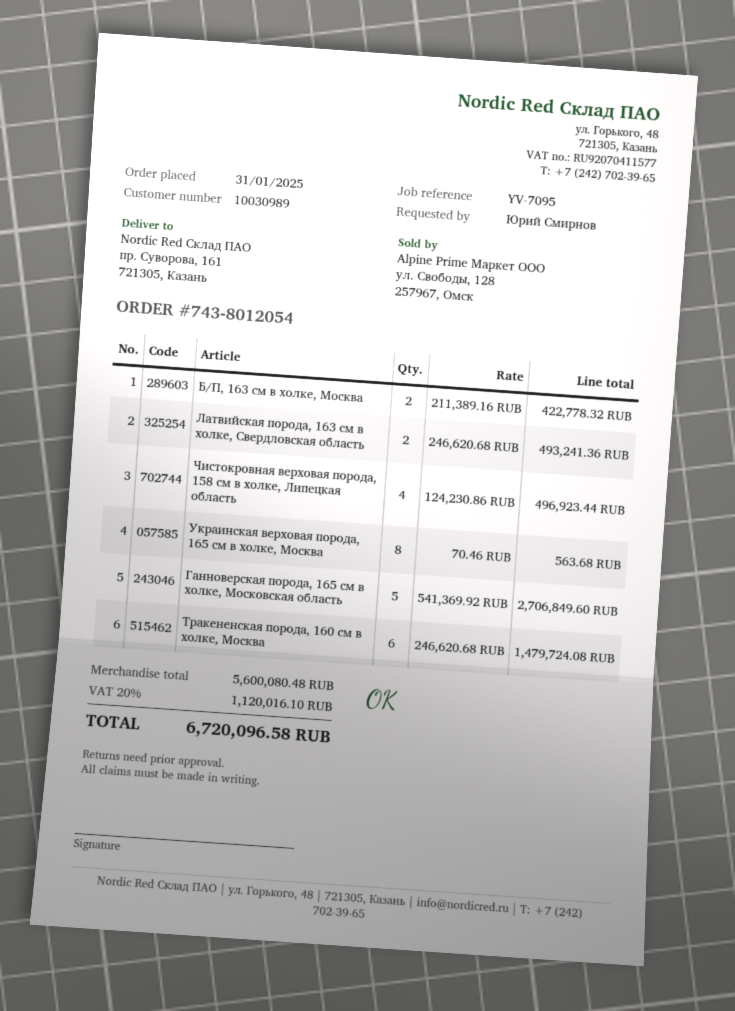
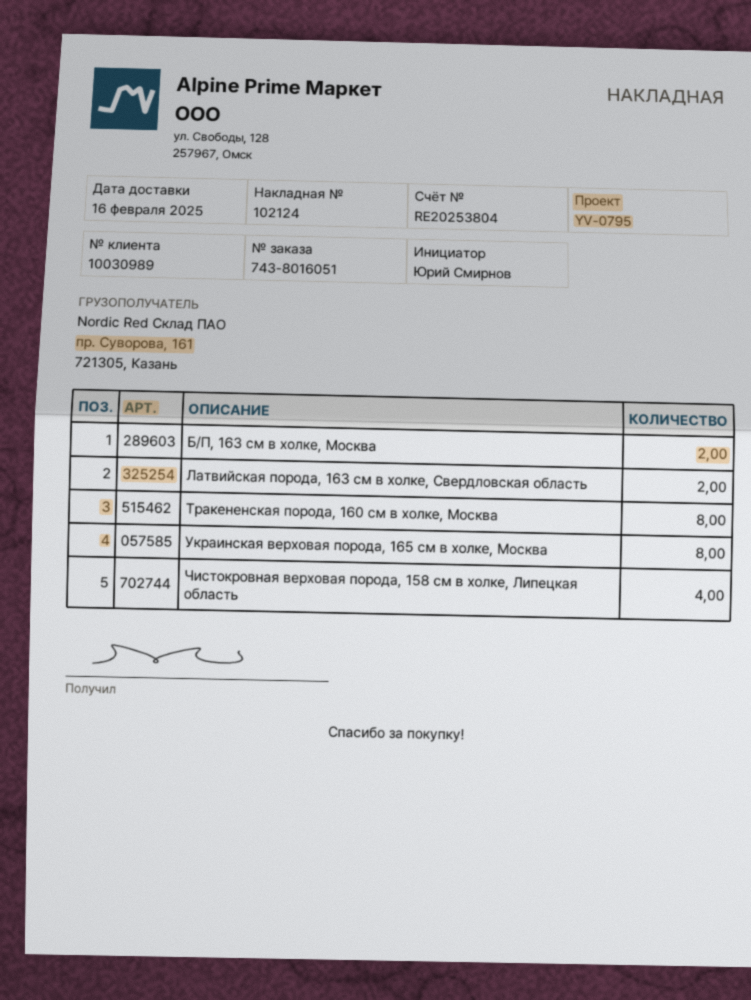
order number: 743-8012054 -> 743-8016051
reference: YV-7095 -> YV-0795
Ганноверская порода, 165 см в холке, Московская область: 5 -> none
Тракененская порода, 160 см в холке, Москва: 6 -> 8

